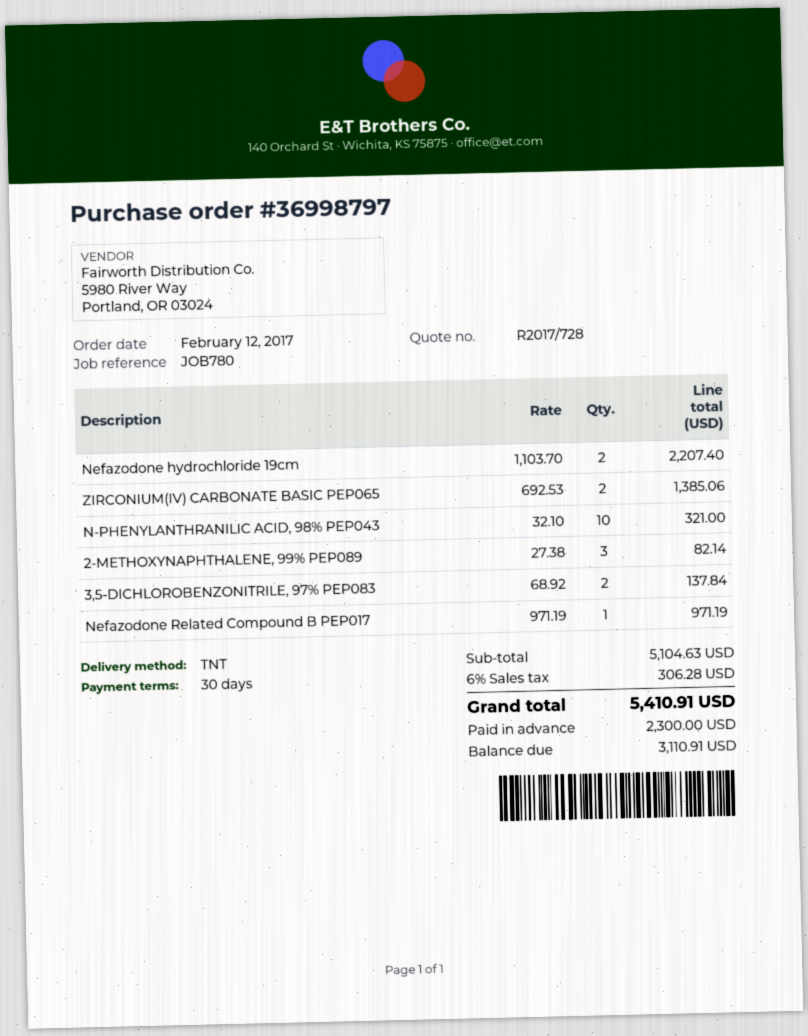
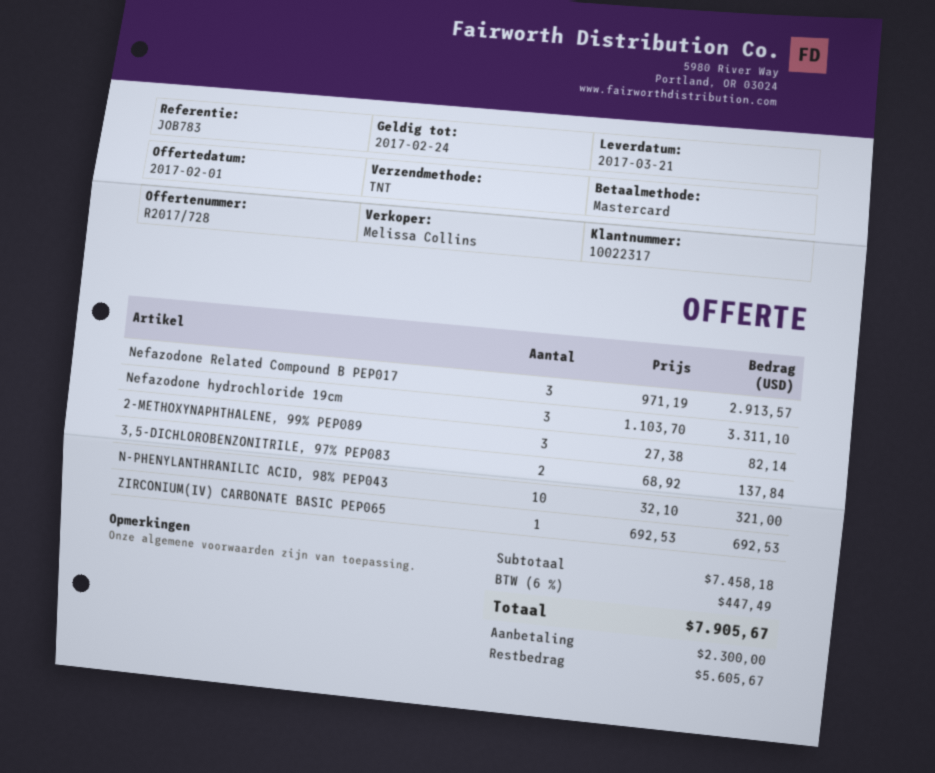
reference: JOB780 -> JOB783
Nefazodone hydrochloride 19cm: 2 x 1103.70 = 2207.40 -> 3 x 1103.70 = 3311.10
ZIRCONIUM(IV) CARBONATE BASIC PEP065: 2 x 692.53 = 1385.06 -> 1 x 692.53 = 692.53
Nefazodone Related Compound B PEP017: 1 x 971.19 = 971.19 -> 3 x 971.19 = 2913.57
subtotal: 5104.63 -> 7458.18
tax: 6% = 306.28 -> 6% = 447.49
total: 5410.91 -> 7905.67
balance: 3110.91 -> 5605.67

